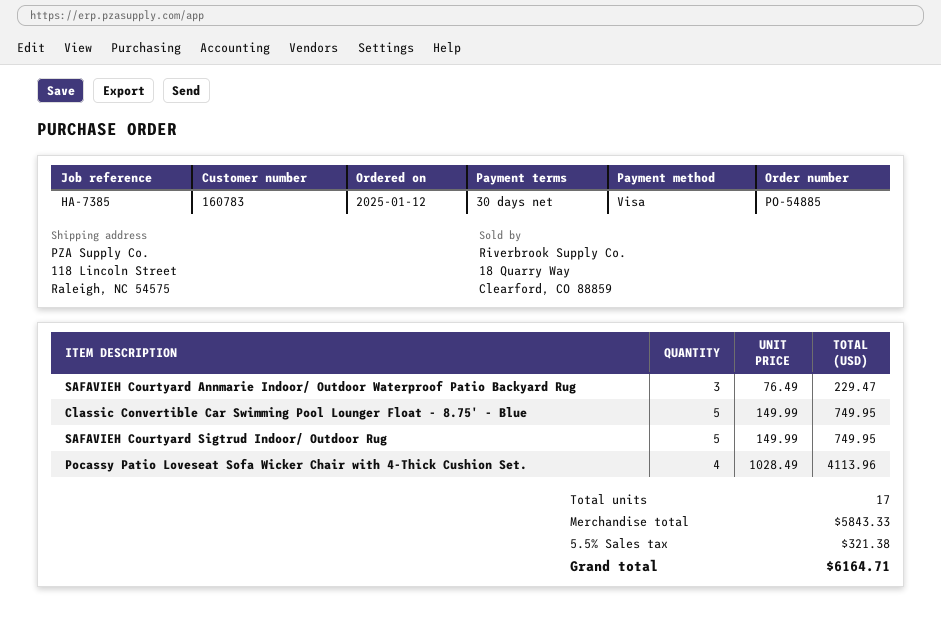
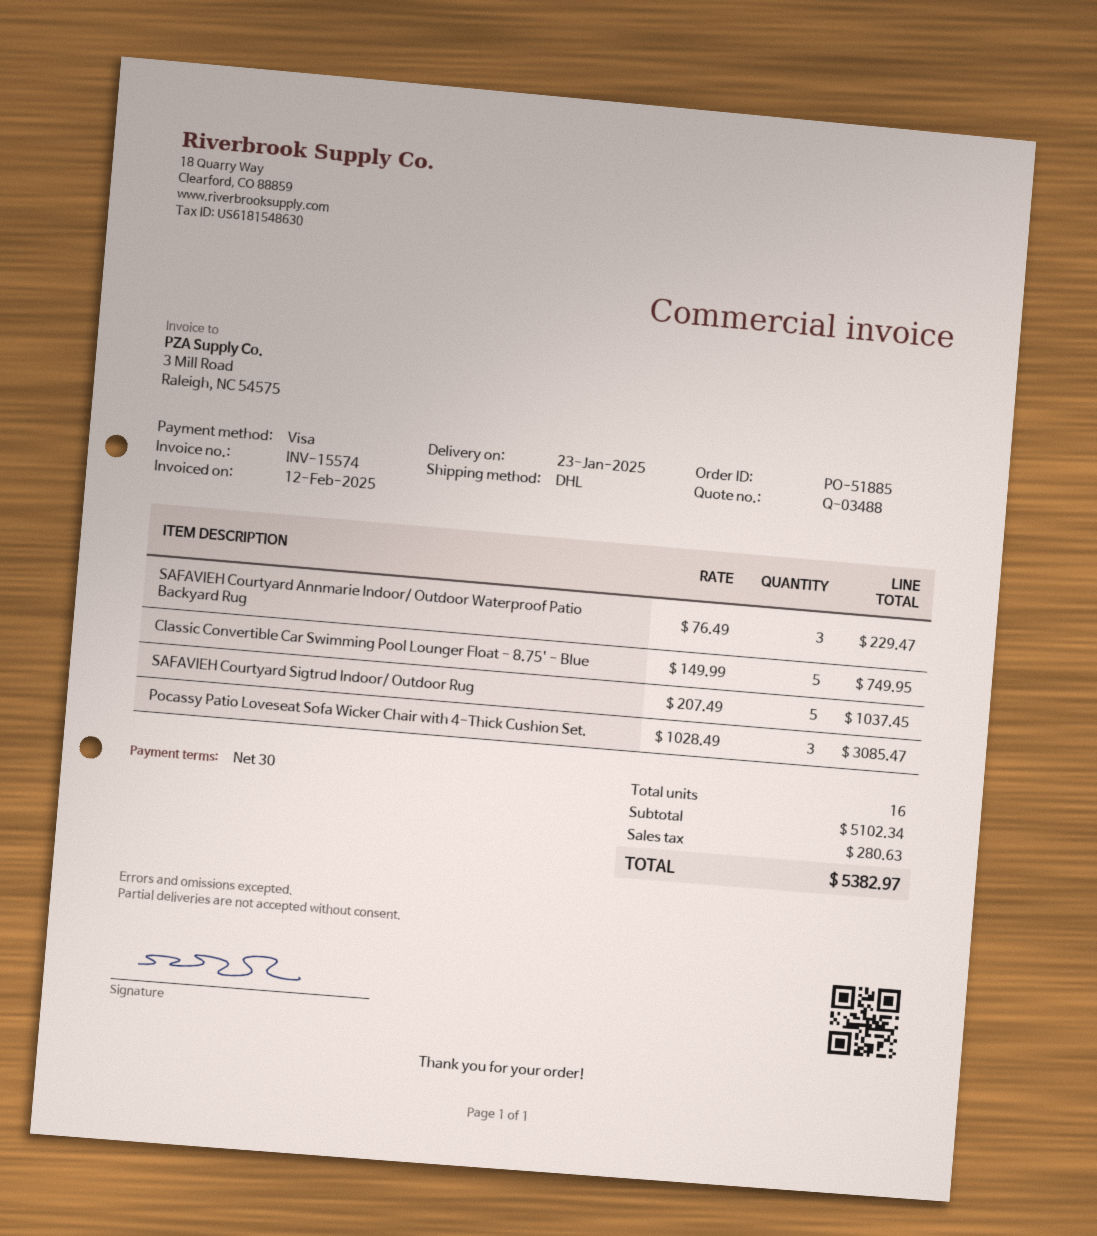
order number: PO-54885 -> PO-51885
SAFAVIEH Courtyard Sigtrud Indoor/ Outdoor Rug: 5 x 149.99 = 749.95 -> 5 x 207.49 = 1037.45
Pocassy Patio Loveseat Sofa Wicker Chair with 4-Thick Cushion Set.: 4 x 1028.49 = 4113.96 -> 3 x 1028.49 = 3085.47
total quantity: 17 -> 16
subtotal: 5843.33 -> 5102.34
tax: 321.38 -> 280.63
total: 6164.71 -> 5382.97

